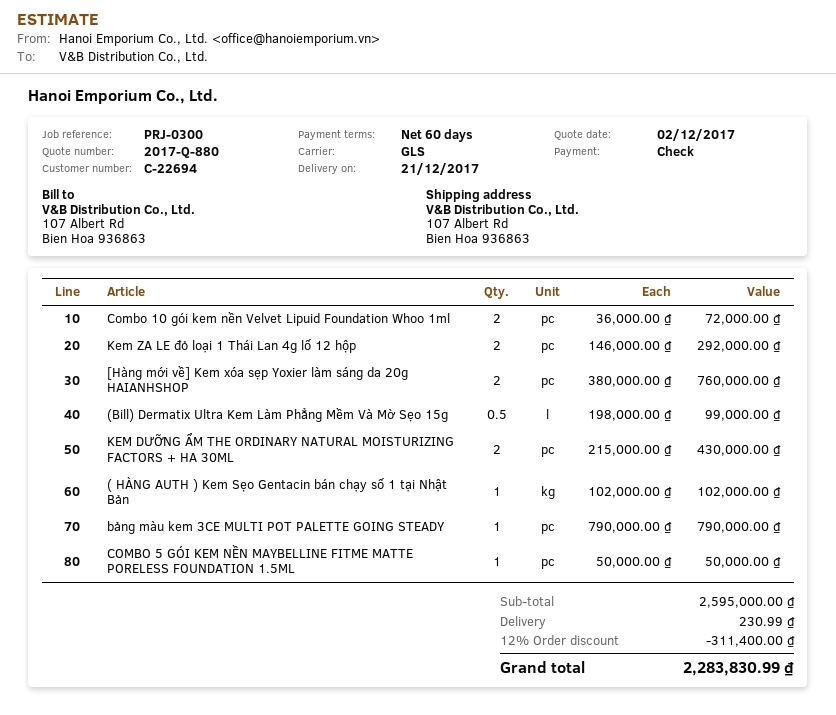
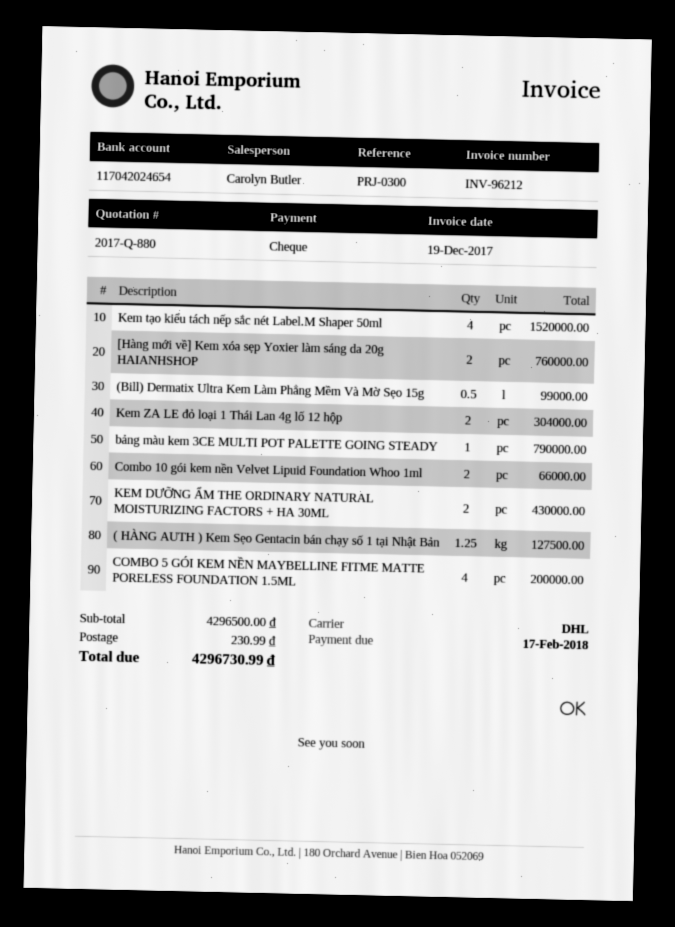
shipping method: GLS -> DHL
Combo 10 gói kem nền Velvet Lipuid Foundation Whoo 1ml: 2 for 72000.00 -> 2 for 66000.00
Kem ZA LE đỏ loại 1 Thái Lan 4g lố 12 hộp: 2 for 292000.00 -> 2 for 304000.00
( HÀNG AUTH ) Kem Sẹo Gentacin bán chạy số 1 tại Nhật Bản: 1 for 102000.00 -> 1.25 for 127500.00
COMBO 5 GÓI KEM NỀN MAYBELLINE FITME MATTE PORELESS FOUNDATION 1.5ML: 1 for 50000.00 -> 4 for 200000.00
Kem tạo kiểu tách nếp sắc nét Label.M Shaper 50ml: none -> 4 for 1520000.00
subtotal: 2595000.00 -> 4296500.00
discount: 12% = 311400.00 -> none
total: 2283830.99 -> 4296730.99

